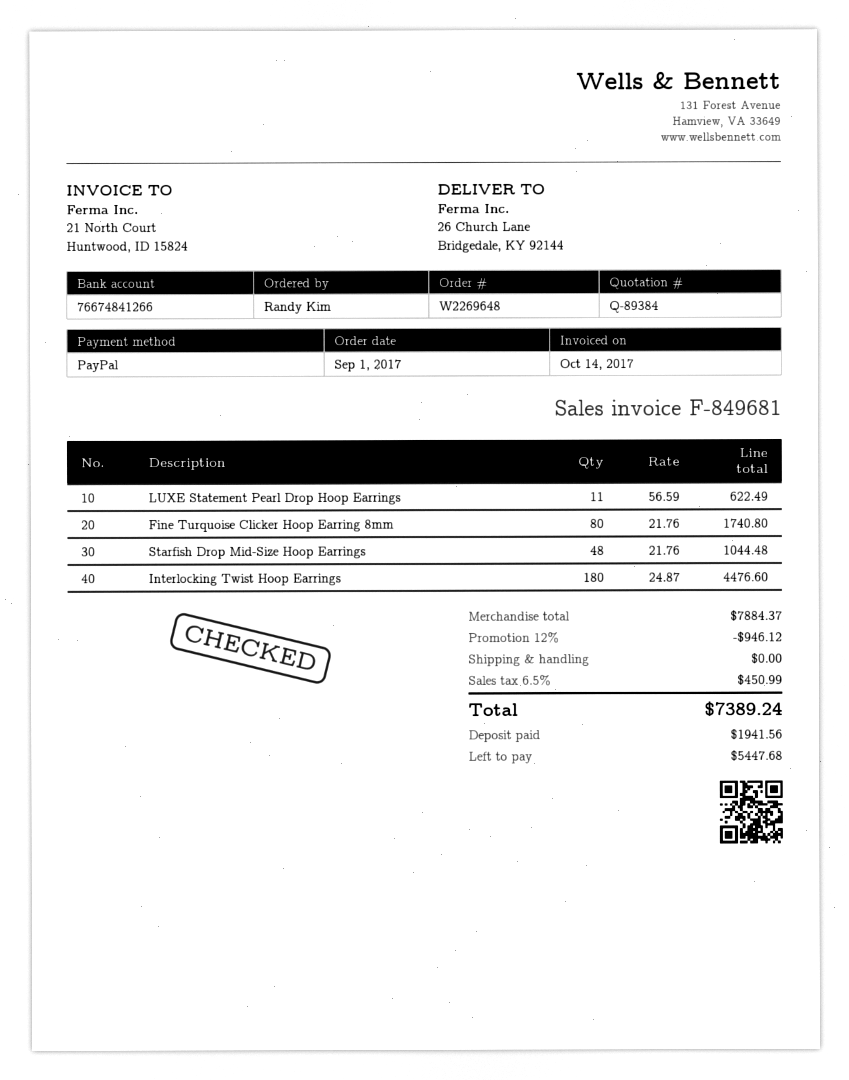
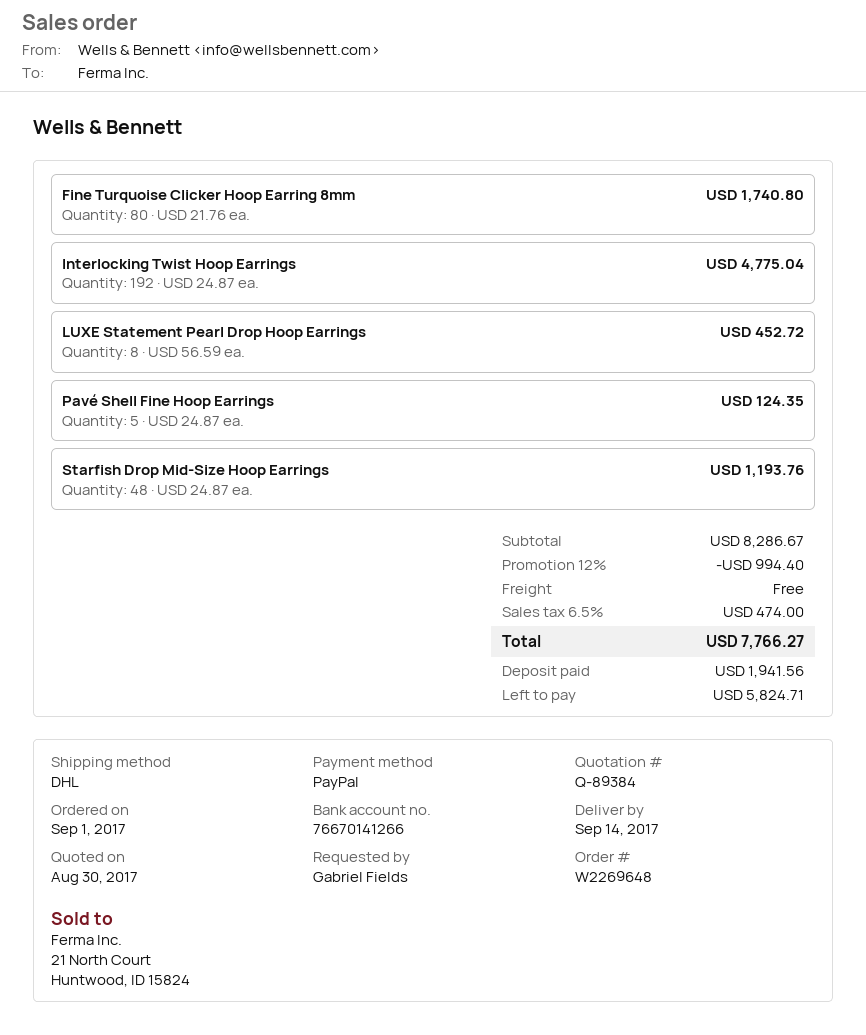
ordered by: Randy Kim -> Gabriel Fields
bank account: 76674841266 -> 76670141266
LUXE Statement Pearl Drop Hoop Earrings: 11 x 56.59 = 622.49 -> 8 x 56.59 = 452.72
Starfish Drop Mid-Size Hoop Earrings: 48 x 21.76 = 1044.48 -> 48 x 24.87 = 1193.76
Interlocking Twist Hoop Earrings: 180 x 24.87 = 4476.60 -> 192 x 24.87 = 4775.04
Pavé Shell Fine Hoop Earrings: none -> 5 x 24.87 = 124.35
subtotal: 7884.37 -> 8286.67
discount: 12% = 946.12 -> 12% = 994.40
tax: 6.5% = 450.99 -> 6.5% = 474.00
total: 7389.24 -> 7766.27
balance: 5447.68 -> 5824.71

